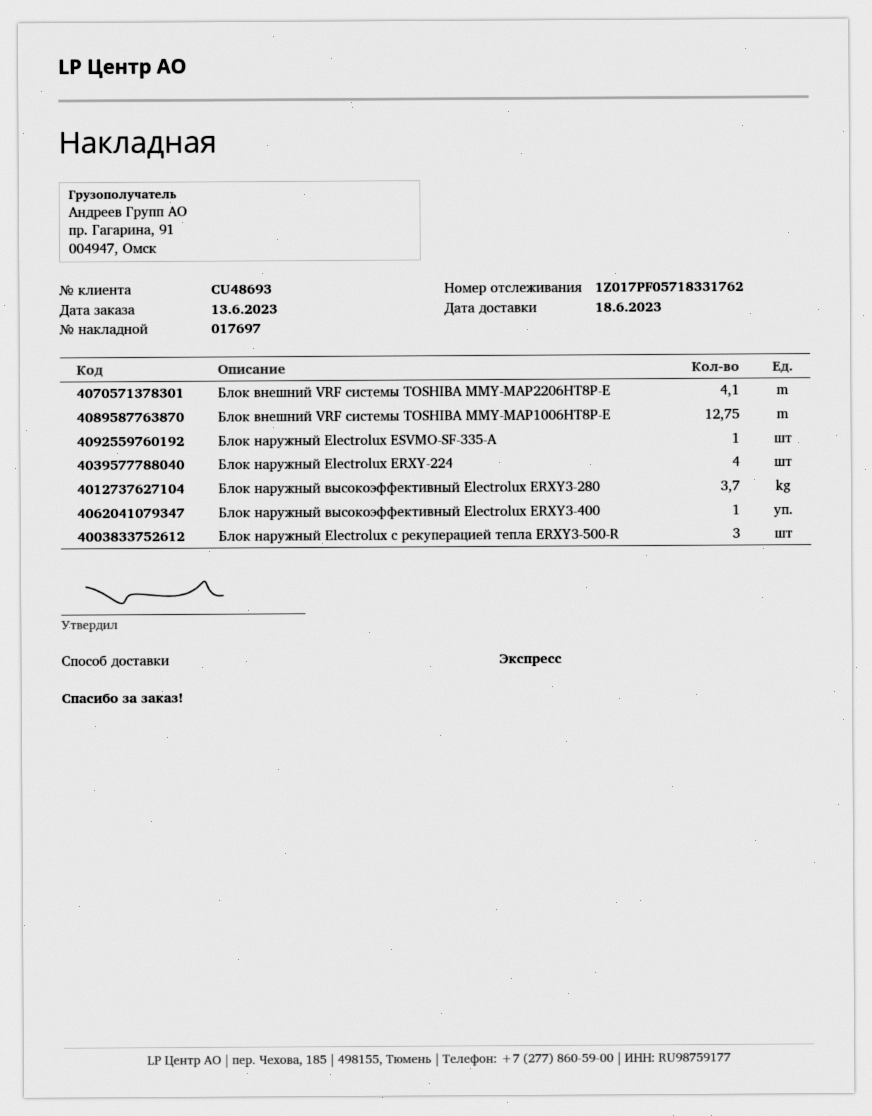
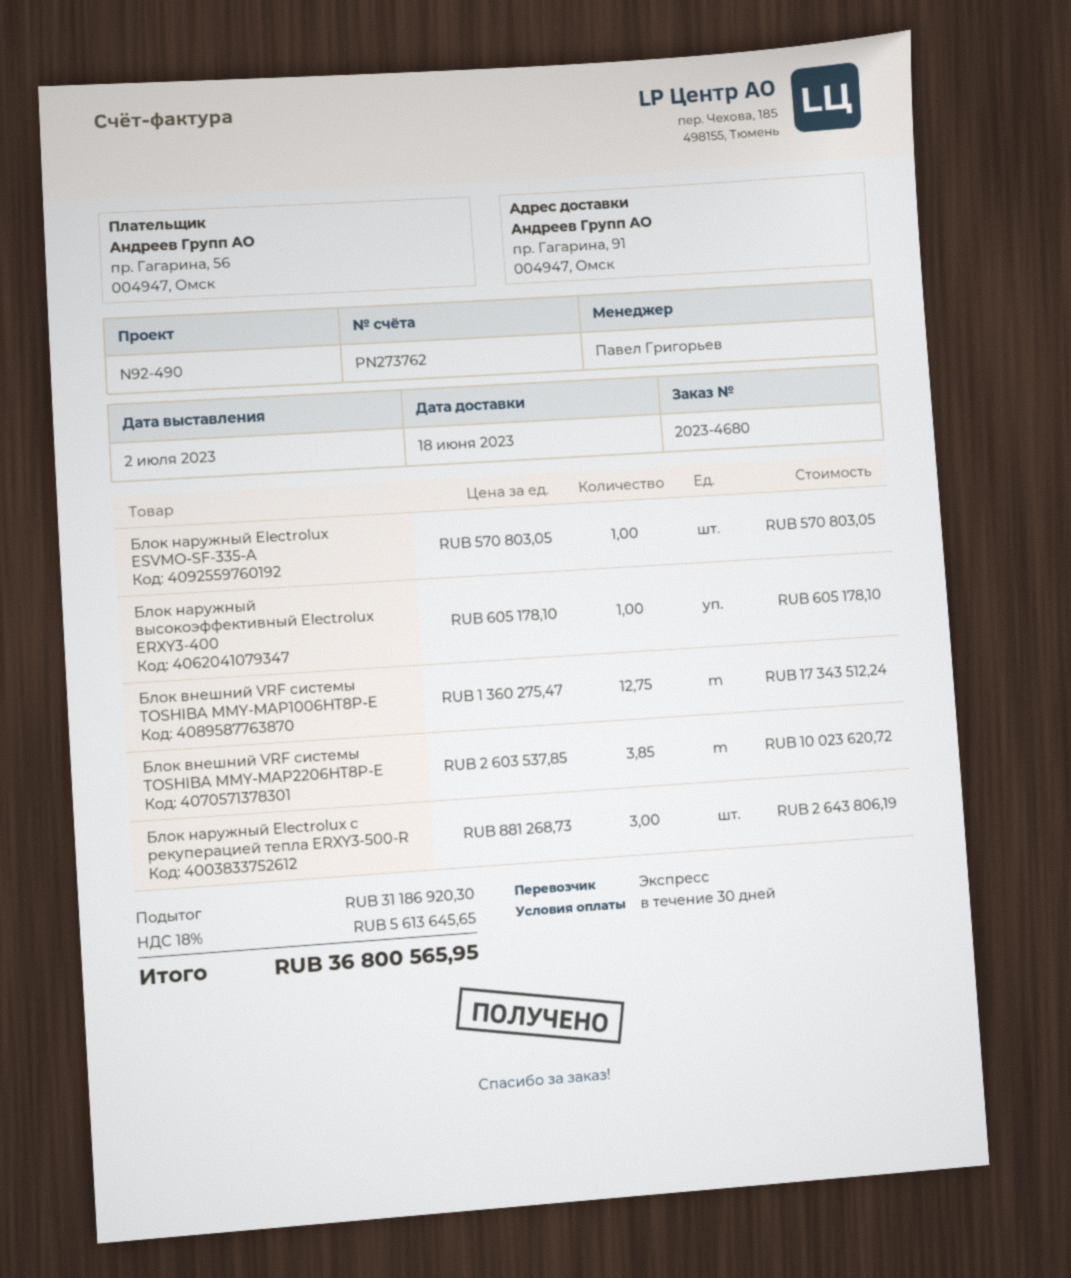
Блок внешний VRF системы TOSHIBA MMY-MAP2206HT8P-E: 4.1 -> 3.85
Блок наружный Electrolux ERXY-224: 4 -> none
Блок наружный высокоэффективный Electrolux ERXY3-280: 3.7 -> none

